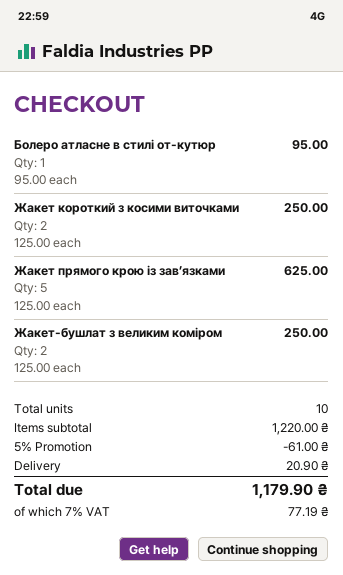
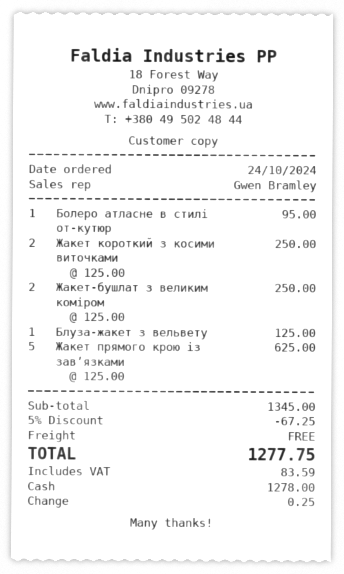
Блуза-жакет з вельвету: none -> 1 x 125.00 = 125.00
subtotal: 1220.00 -> 1345.00
discount: 5% = 61.00 -> 5% = 67.25
shipping: 20.90 -> 0.00
tax: 77.19 -> 83.59
total: 1179.90 -> 1277.75

